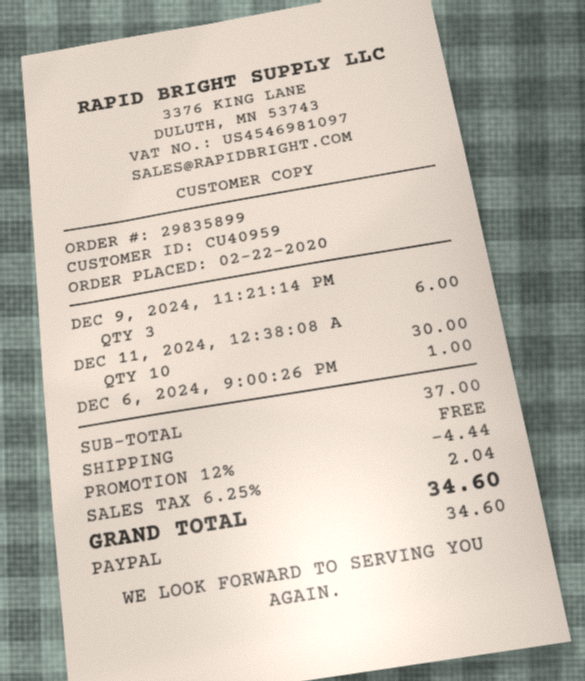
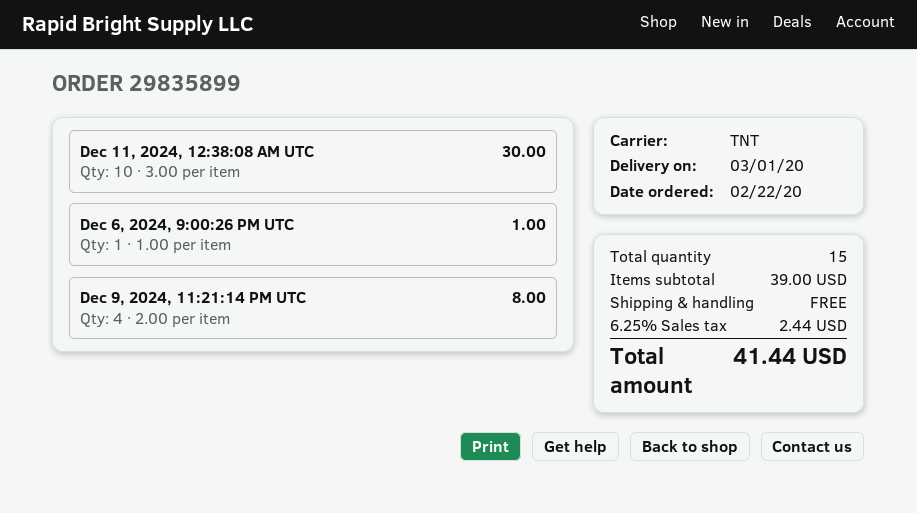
DEC 9, 2024, 11:21:14 PM: 3 for 6.00 -> 4 for 8.00
subtotal: 37.00 -> 39.00
discount: 12% = 4.44 -> none
tax: 6.25% = 2.04 -> 6.25% = 2.44
total: 34.60 -> 41.44

